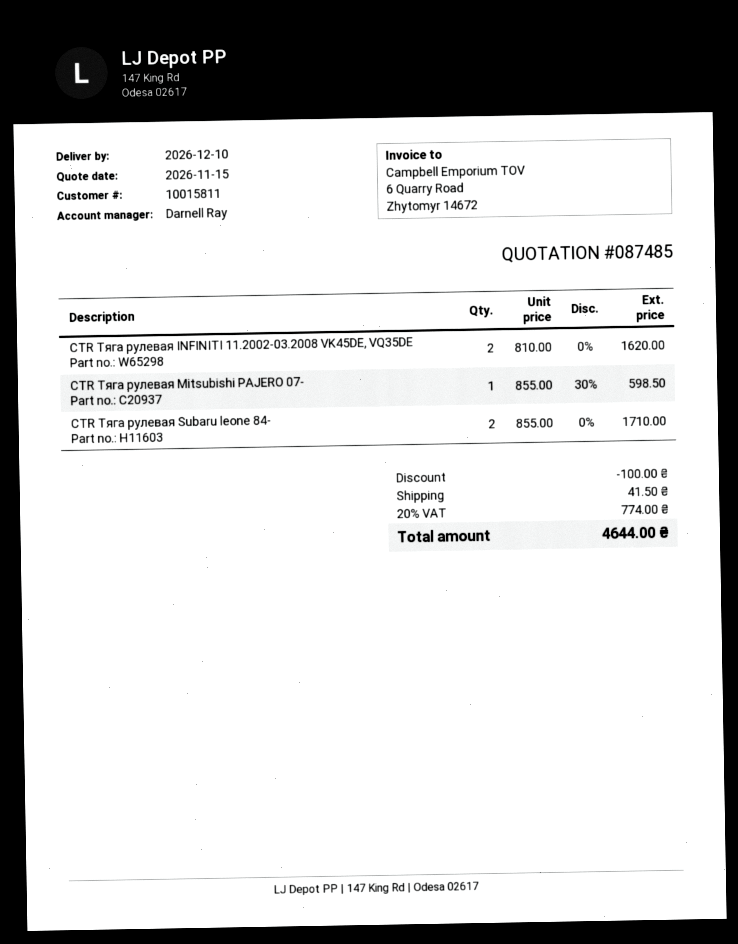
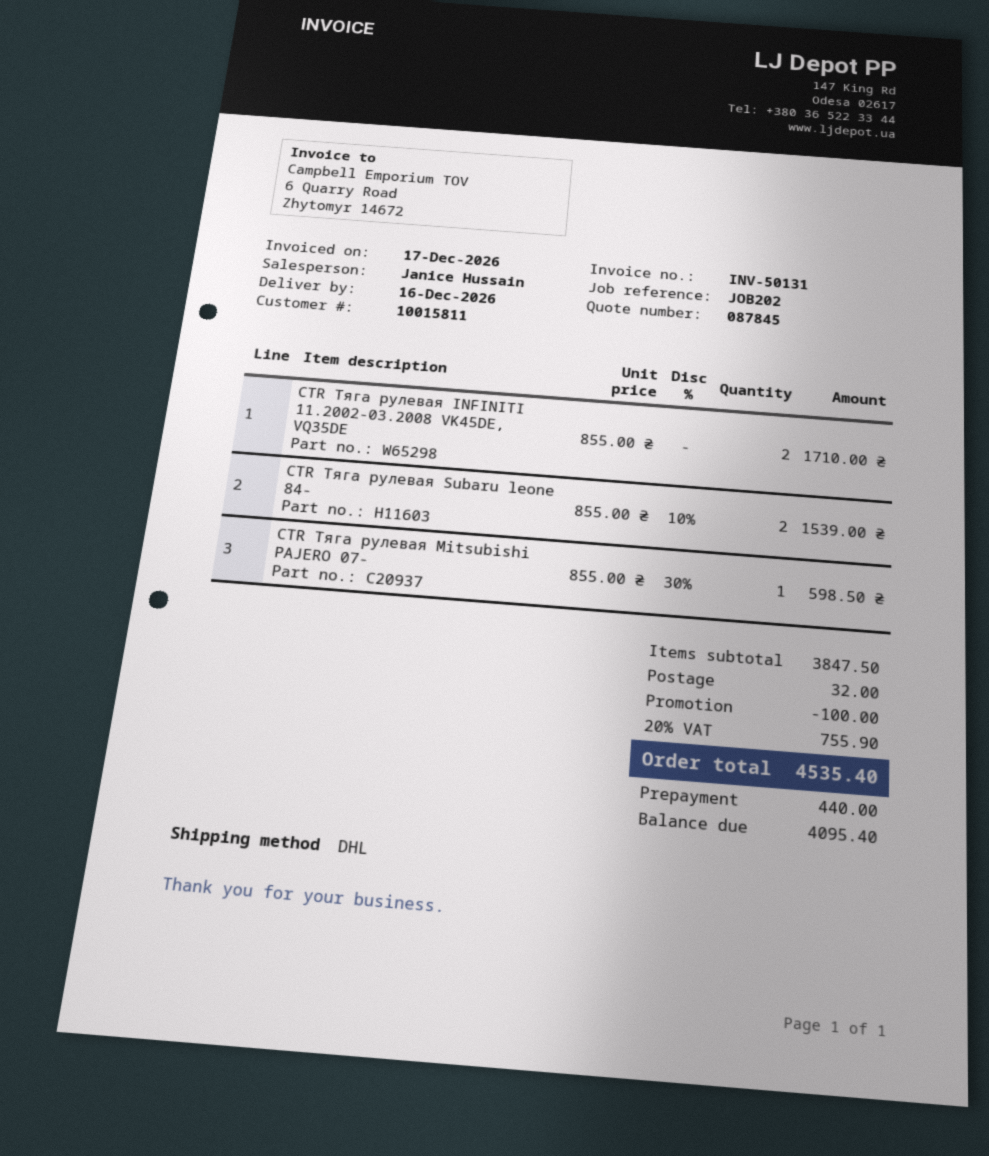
quote number: 087485 -> 087845
delivery date: 2026-12-10 -> 2026-12-16
sales rep: Darnell Ray -> Janice Hussain
CTR Тяга рулевая INFINITI 11.2002-03.2008 VK45DE, VQ35DE: 2 x 810.00 = 1620.00 -> 2 x 855.00 = 1710.00
CTR Тяга рулевая Subaru leone 84-: 2 x 855.00 = 1710.00 -> 2 x 855.00 - 10% = 1539.00
shipping: 41.50 -> 32.00
tax: 20% = 774.00 -> 20% = 755.90
total: 4644.00 -> 4535.40

